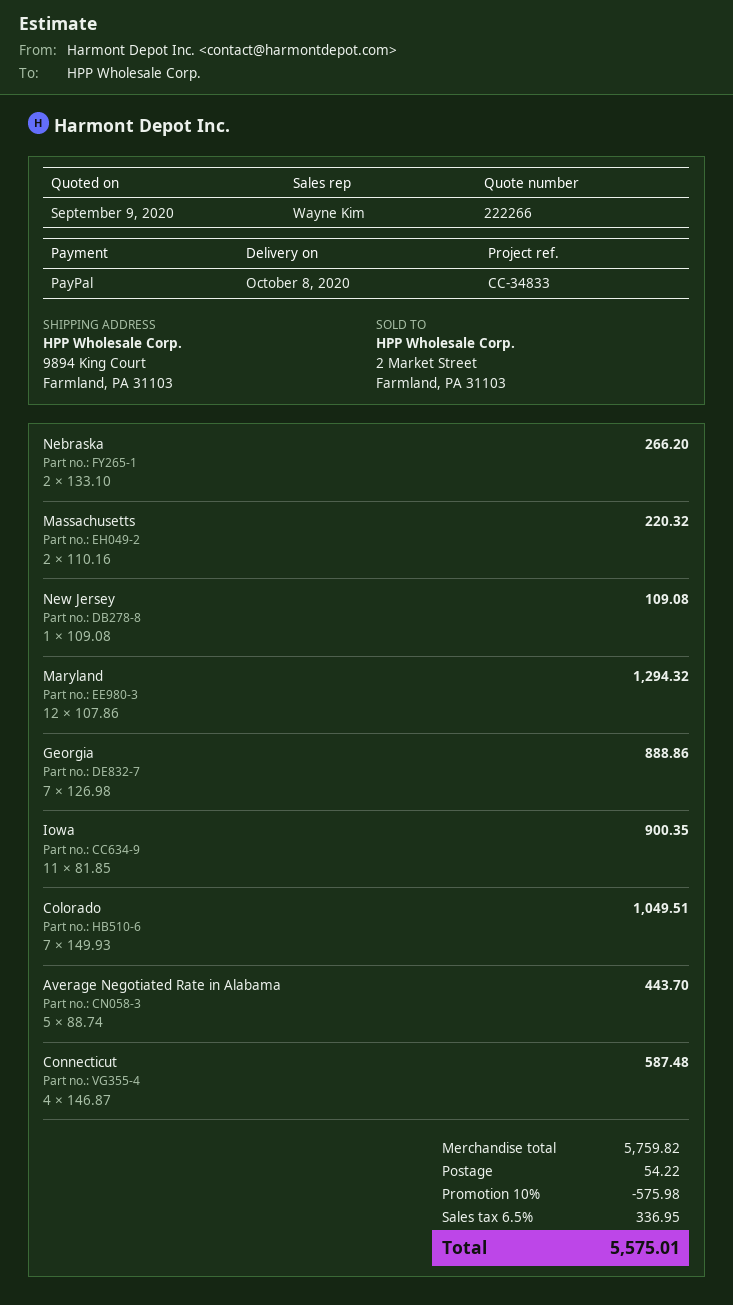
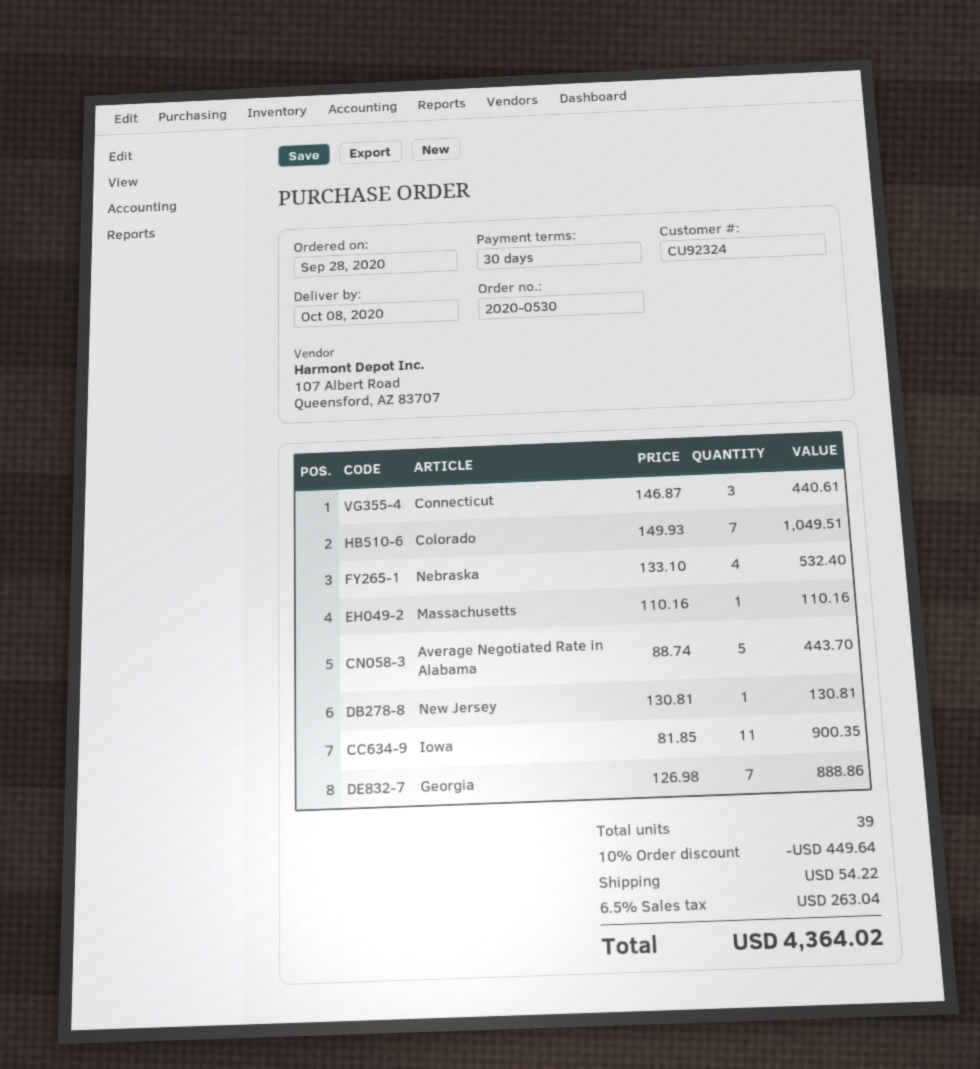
Nebraska: 2 x 133.10 = 266.20 -> 4 x 133.10 = 532.40
Massachusetts: 2 x 110.16 = 220.32 -> 1 x 110.16 = 110.16
New Jersey: 1 x 109.08 = 109.08 -> 1 x 130.81 = 130.81
Maryland: 12 x 107.86 = 1294.32 -> none
Connecticut: 4 x 146.87 = 587.48 -> 3 x 146.87 = 440.61
discount: 10% = 575.98 -> 10% = 449.64
tax: 6.5% = 336.95 -> 6.5% = 263.04
total: 5575.01 -> 4364.02

